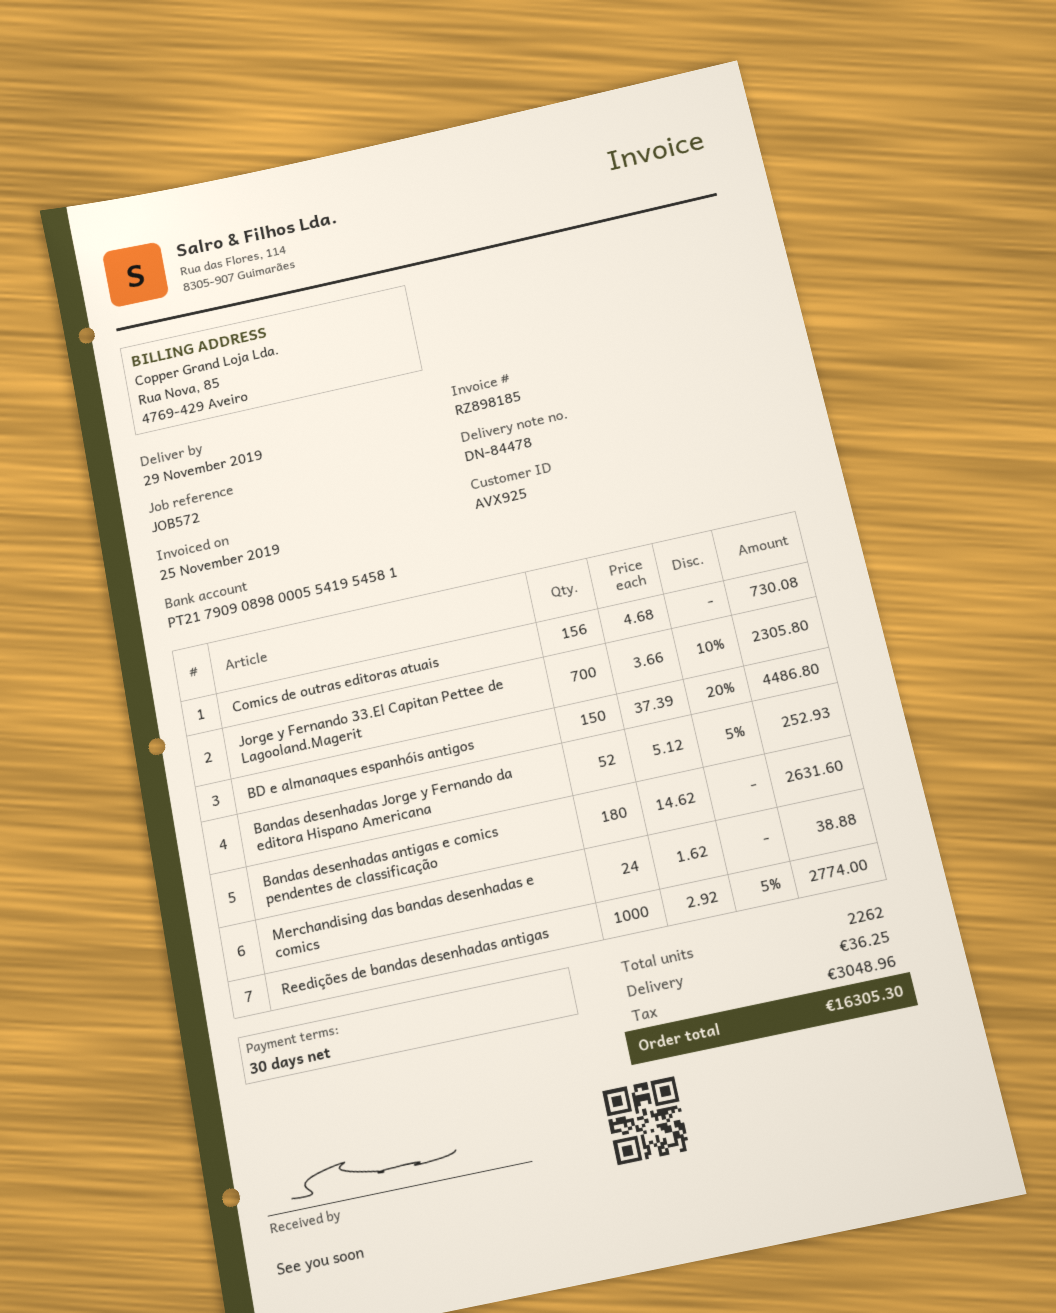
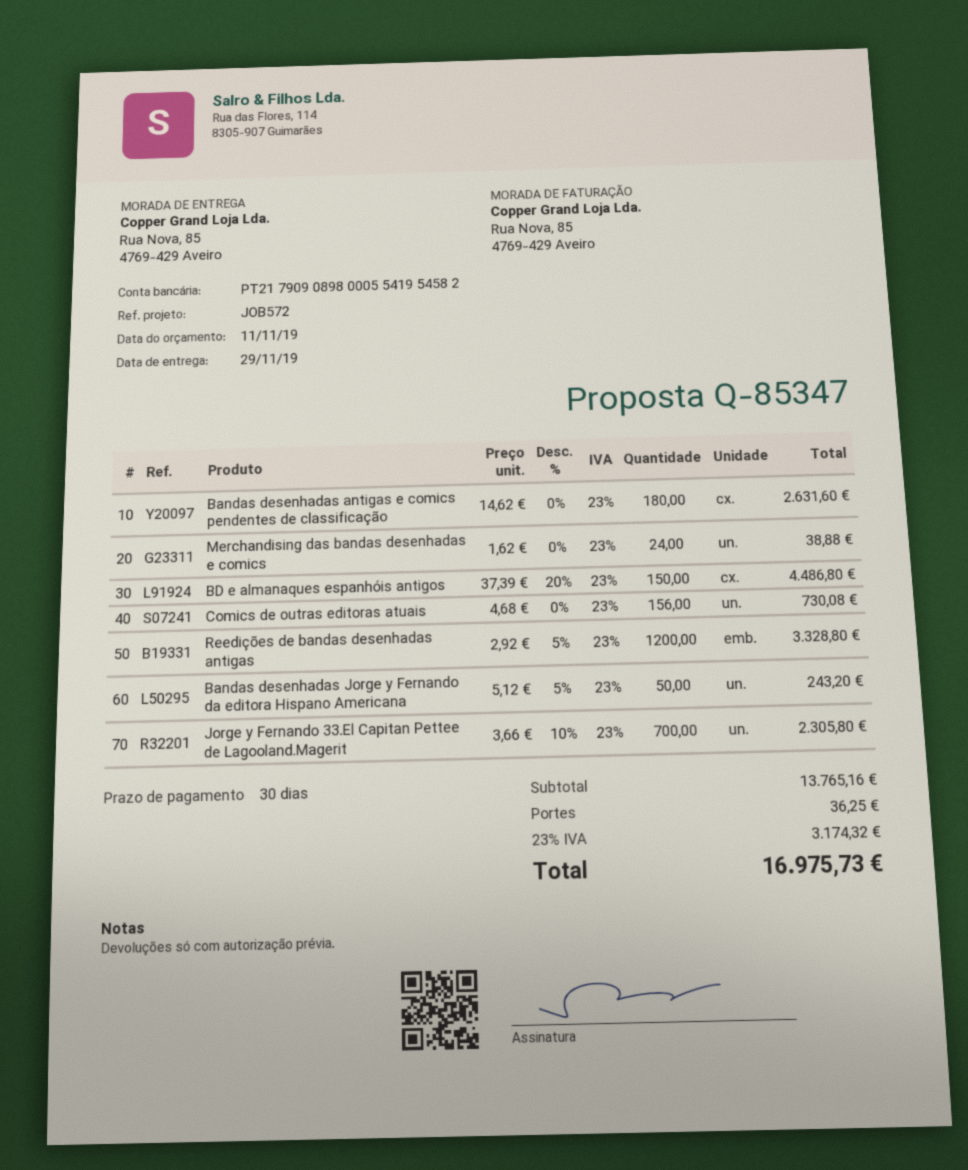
bank account: PT21790908980005541954581 -> PT21790908980005541954582
Bandas desenhadas Jorge y Fernando da editora Hispano Americana: 52 x 5.12 - 5% = 252.93 -> 50 x 5.12 - 5% = 243.20
Reedições de bandas desenhadas antigas: 1000 x 2.92 - 5% = 2774.00 -> 1200 x 2.92 - 5% = 3328.80
tax: 3048.96 -> 3174.32
total: 16305.30 -> 16975.73

